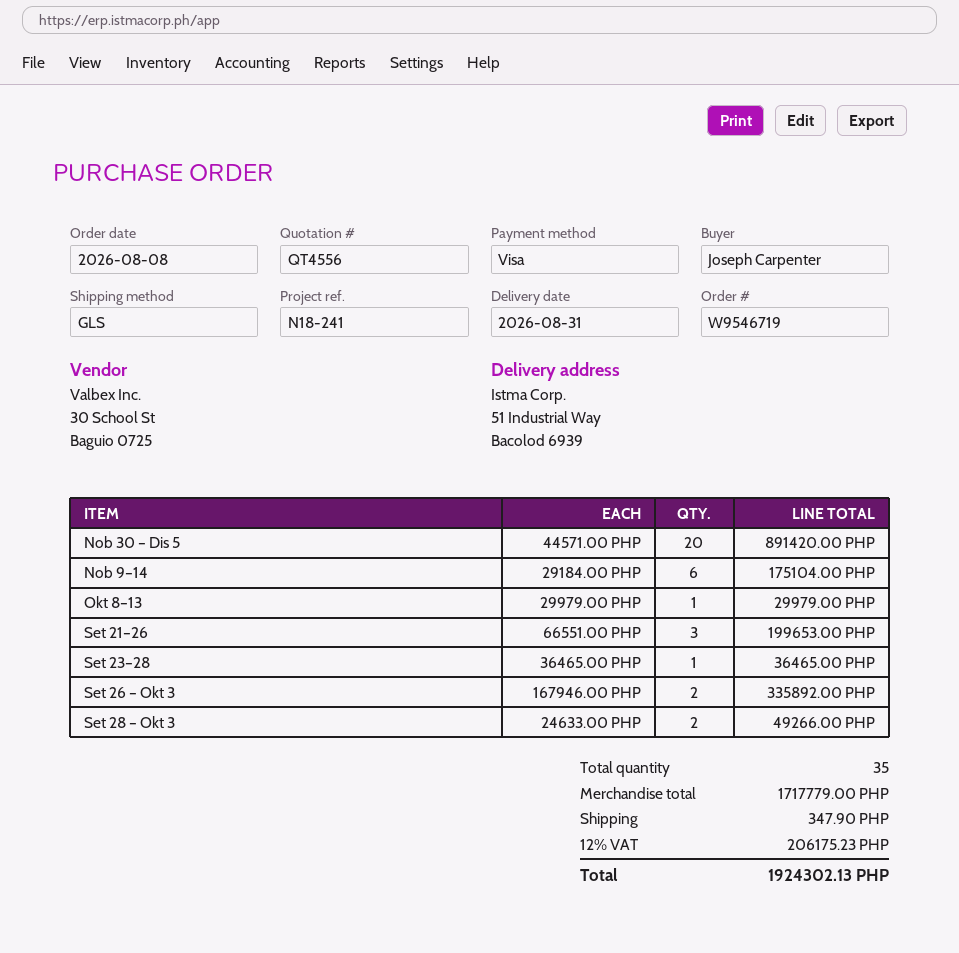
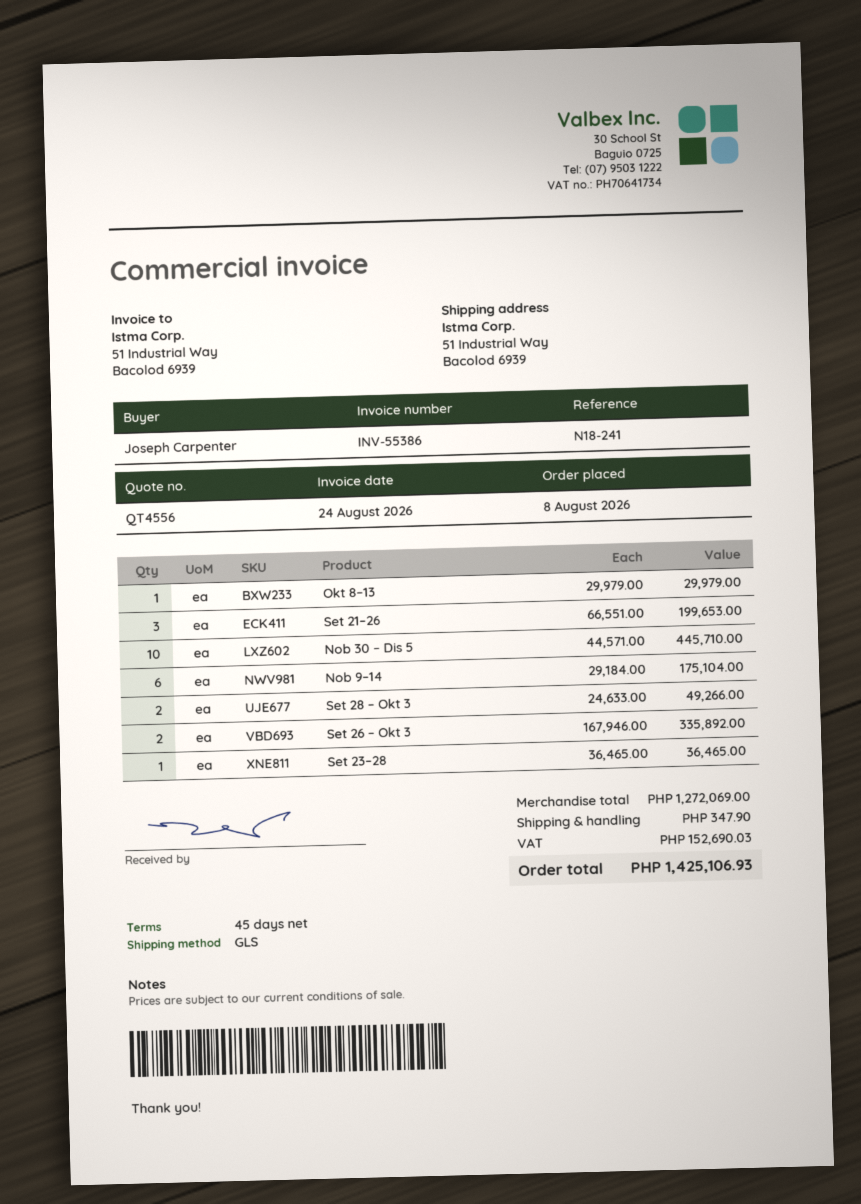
Nob 30 – Dis 5: 20 x 44571.00 = 891420.00 -> 10 x 44571.00 = 445710.00
subtotal: 1717779.00 -> 1272069.00
tax: 206175.23 -> 152690.03
total: 1924302.13 -> 1425106.93

